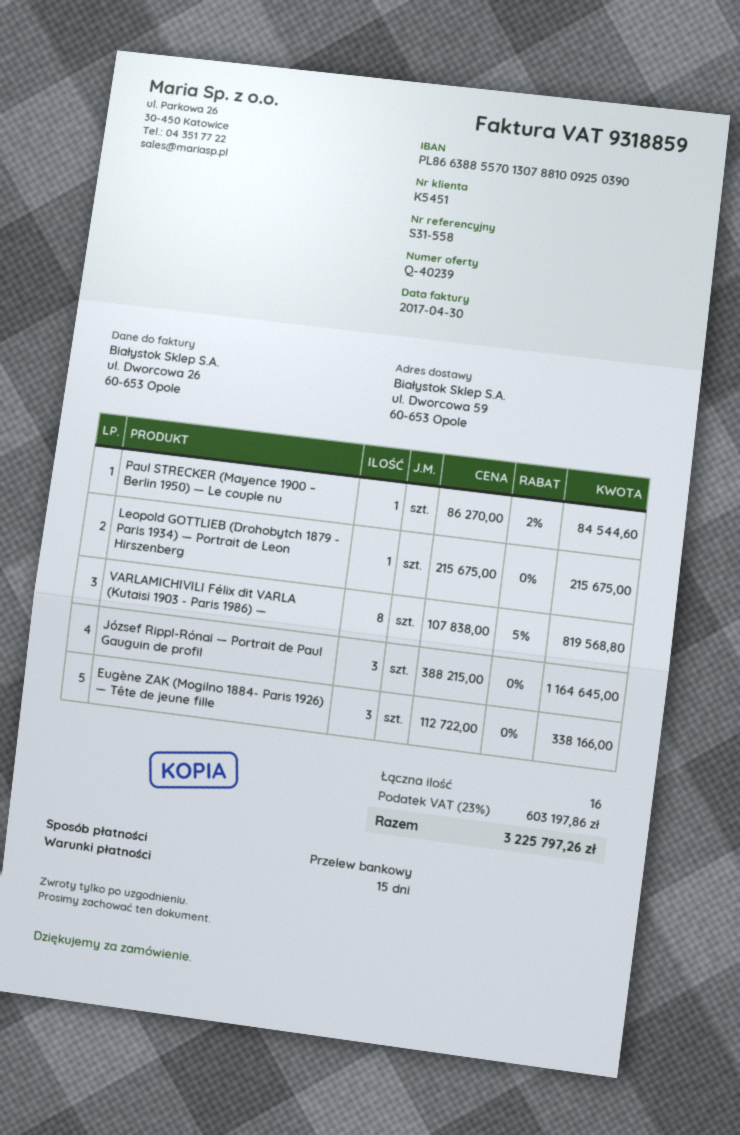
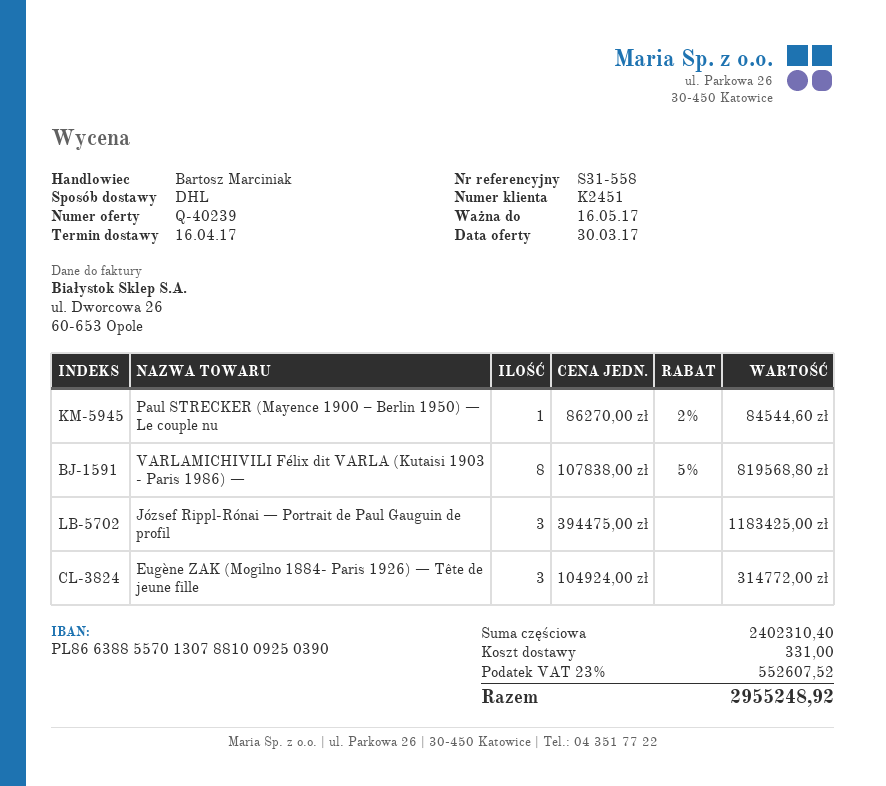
customer number: K5451 -> K2451
Leopold GOTTLIEB (Drohobytch 1879 - Paris 1934) — Portrait de Leon Hirszenberg: 1 x 215675.00 = 215675.00 -> none
József Rippl-Rónai — Portrait de Paul Gauguin de profil: 3 x 388215.00 = 1164645.00 -> 3 x 394475.00 = 1183425.00
Eugène ZAK (Mogilno 1884- Paris 1926) — Tête de jeune fille: 3 x 112722.00 = 338166.00 -> 3 x 104924.00 = 314772.00
shipping: none -> 331.00
tax: 23% = 603197.86 -> 23% = 552607.52
total: 3225797.26 -> 2955248.92

